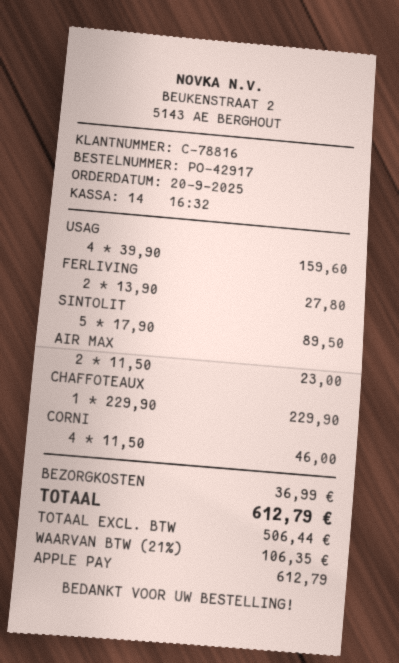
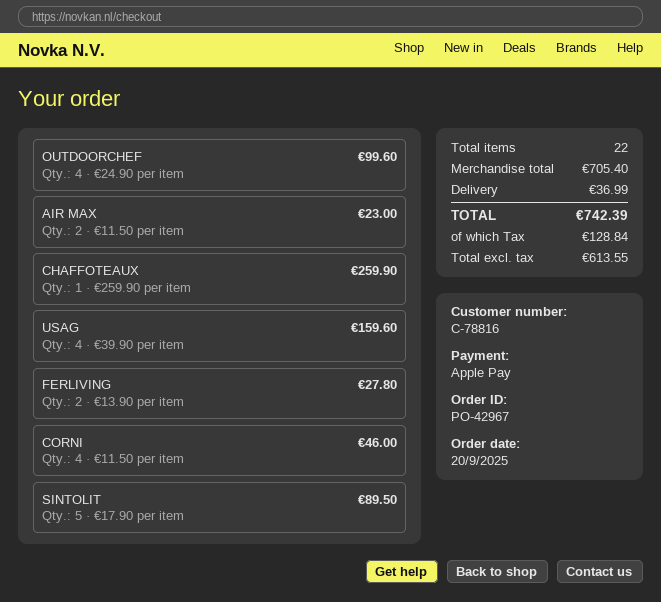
order number: PO-42917 -> PO-42967
CHAFFOTEAUX: 1 x 229.90 = 229.90 -> 1 x 259.90 = 259.90
OUTDOORCHEF: none -> 4 x 24.90 = 99.60
net: 506.44 -> 613.55
tax: 106.35 -> 128.84
total: 612.79 -> 742.39

